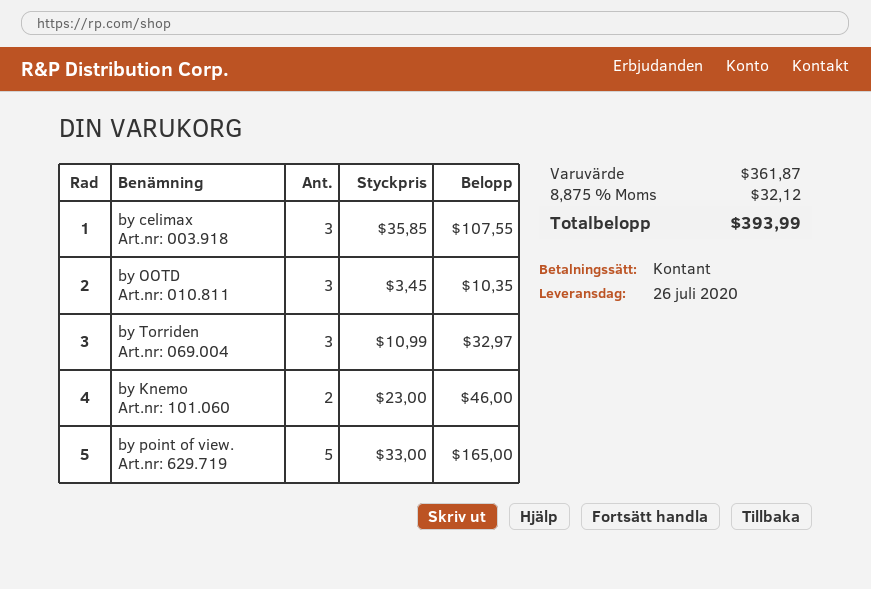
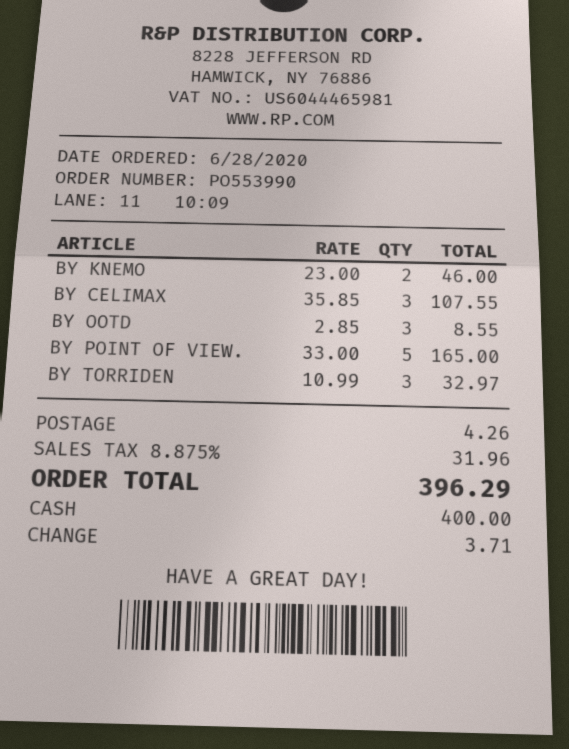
by OOTD: 3 x 3.45 = 10.35 -> 3 x 2.85 = 8.55
shipping: none -> 4.26
tax: 8.875% = 32.12 -> 8.875% = 31.96
total: 393.99 -> 396.29

